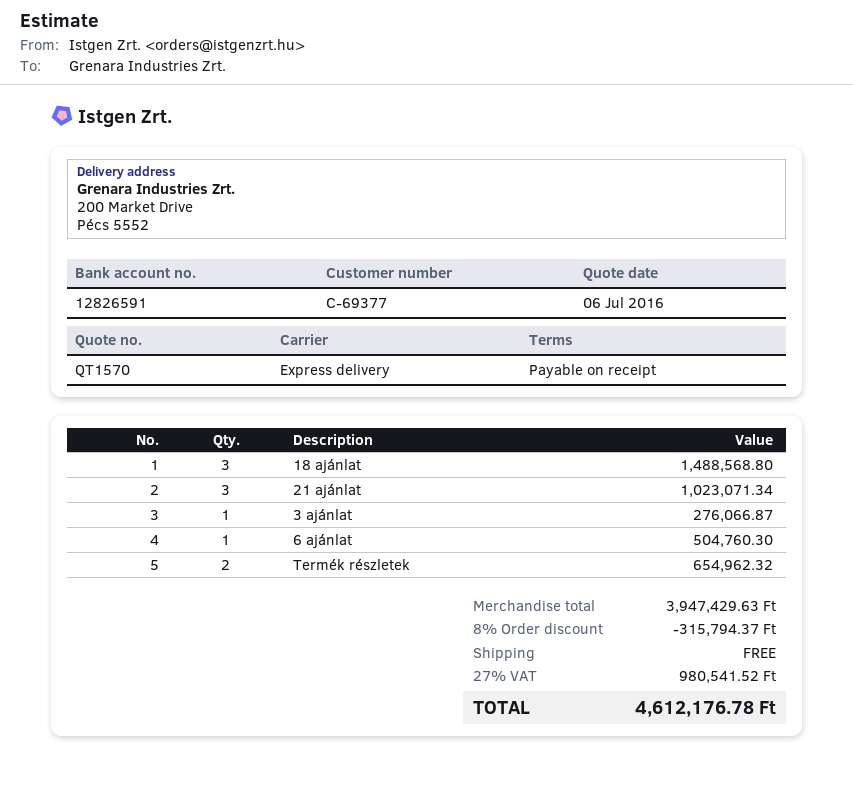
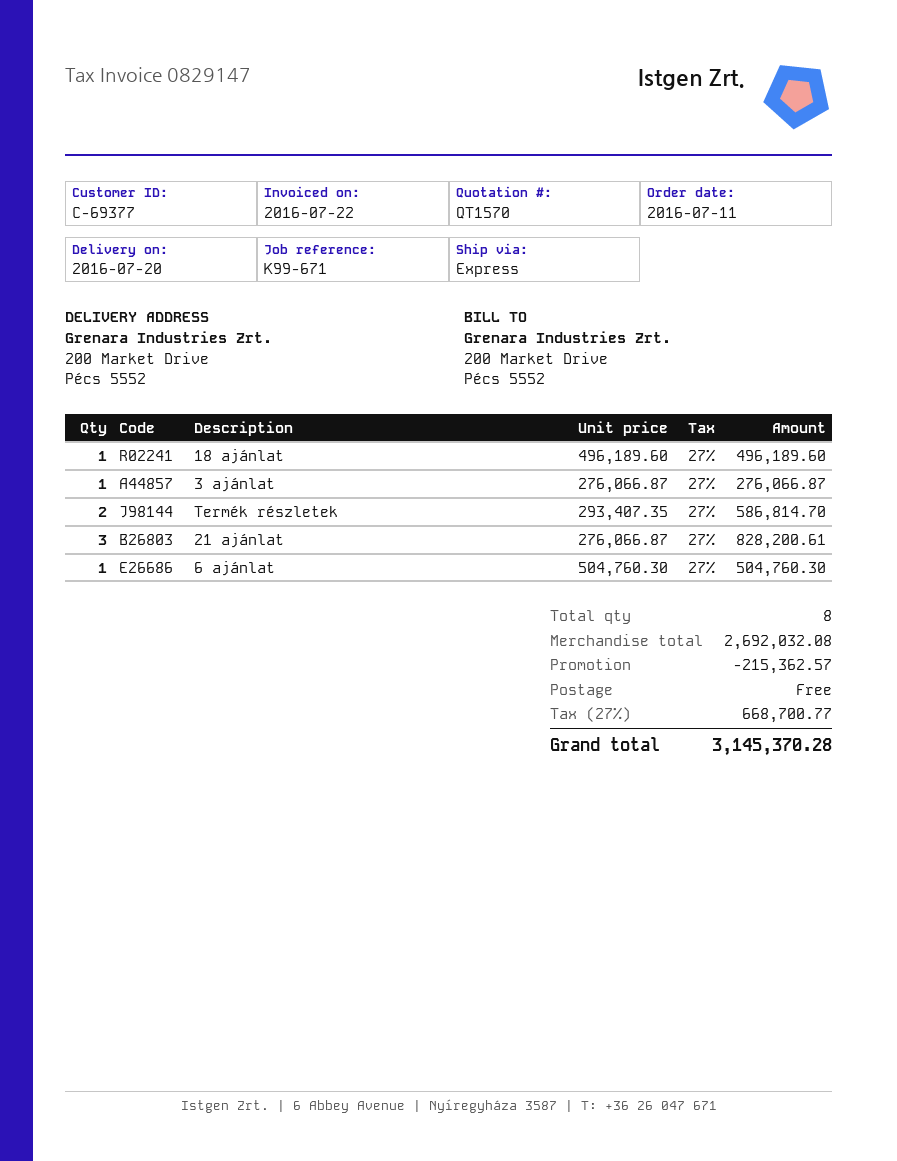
18 ajánlat: 3 for 1488568.80 -> 1 for 496189.60
21 ajánlat: 3 for 1023071.34 -> 3 for 828200.61
Termék részletek: 2 for 654962.32 -> 2 for 586814.70
subtotal: 3947429.63 -> 2692032.08
discount: 315794.37 -> 215362.57
tax: 27% = 980541.52 -> 27% = 668700.77
total: 4612176.78 -> 3145370.28

